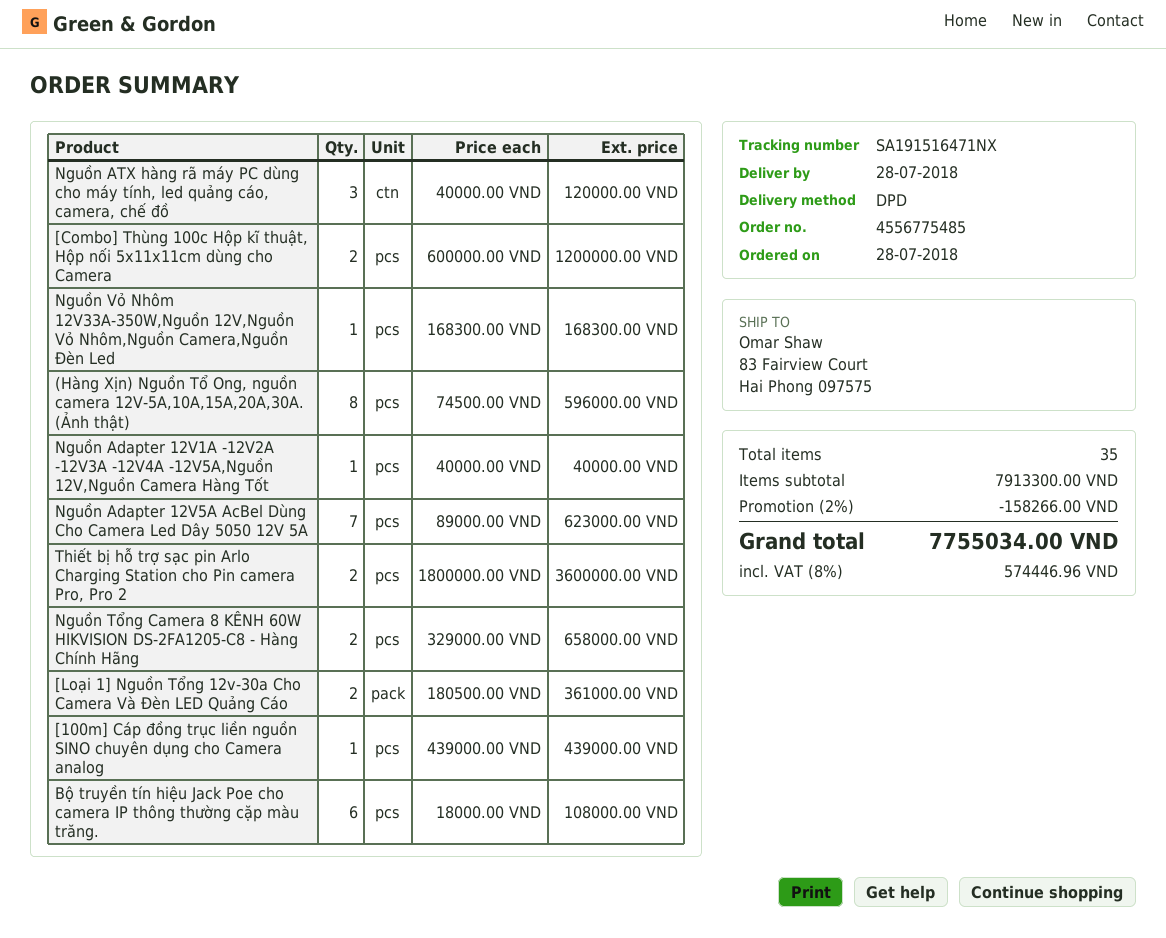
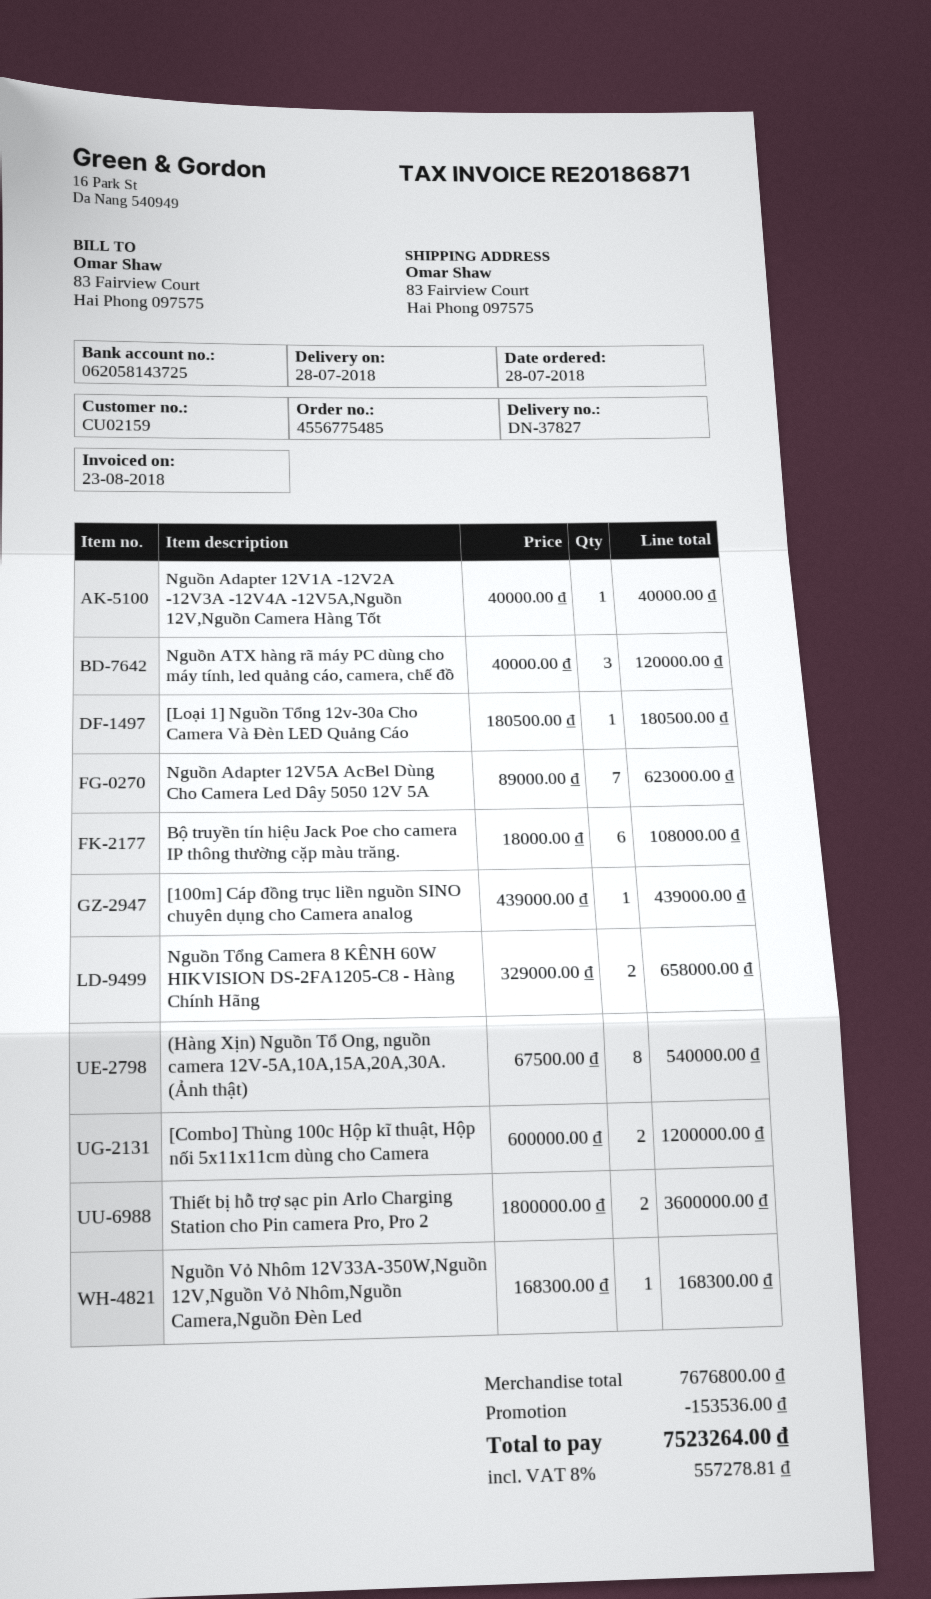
(Hàng Xịn) Nguồn Tổ Ong, nguồn camera 12V-5A,10A,15A,20A,30A. (Ảnh thật): 8 x 74500.00 = 596000.00 -> 8 x 67500.00 = 540000.00
[Loại 1] Nguồn Tổng 12v-30a Cho Camera Và Đèn LED Quảng Cáo: 2 x 180500.00 = 361000.00 -> 1 x 180500.00 = 180500.00
subtotal: 7913300.00 -> 7676800.00
discount: 158266.00 -> 153536.00
tax: 8% = 574446.96 -> 8% = 557278.81
total: 7755034.00 -> 7523264.00

